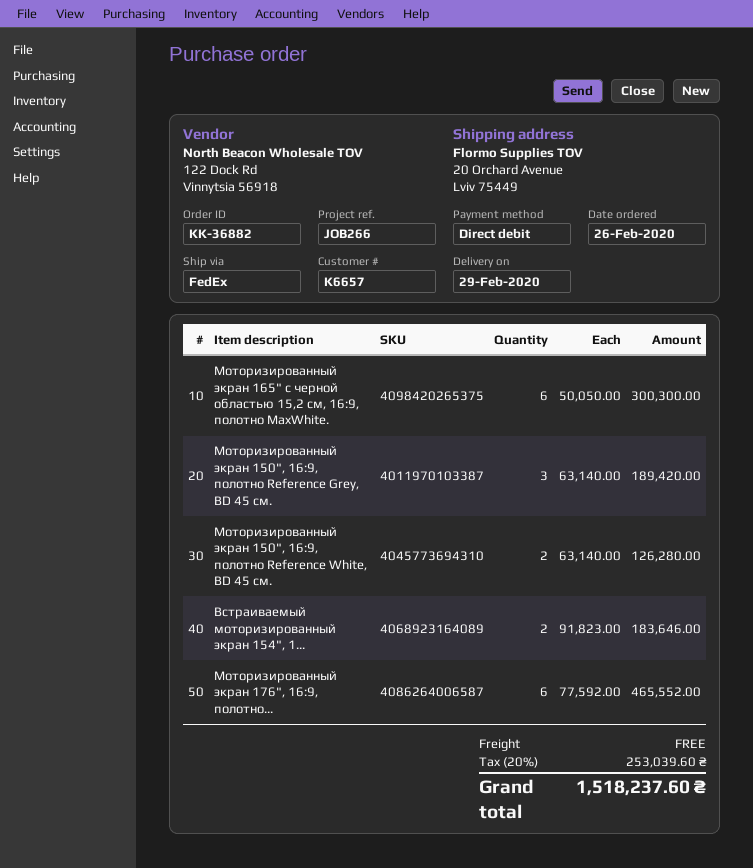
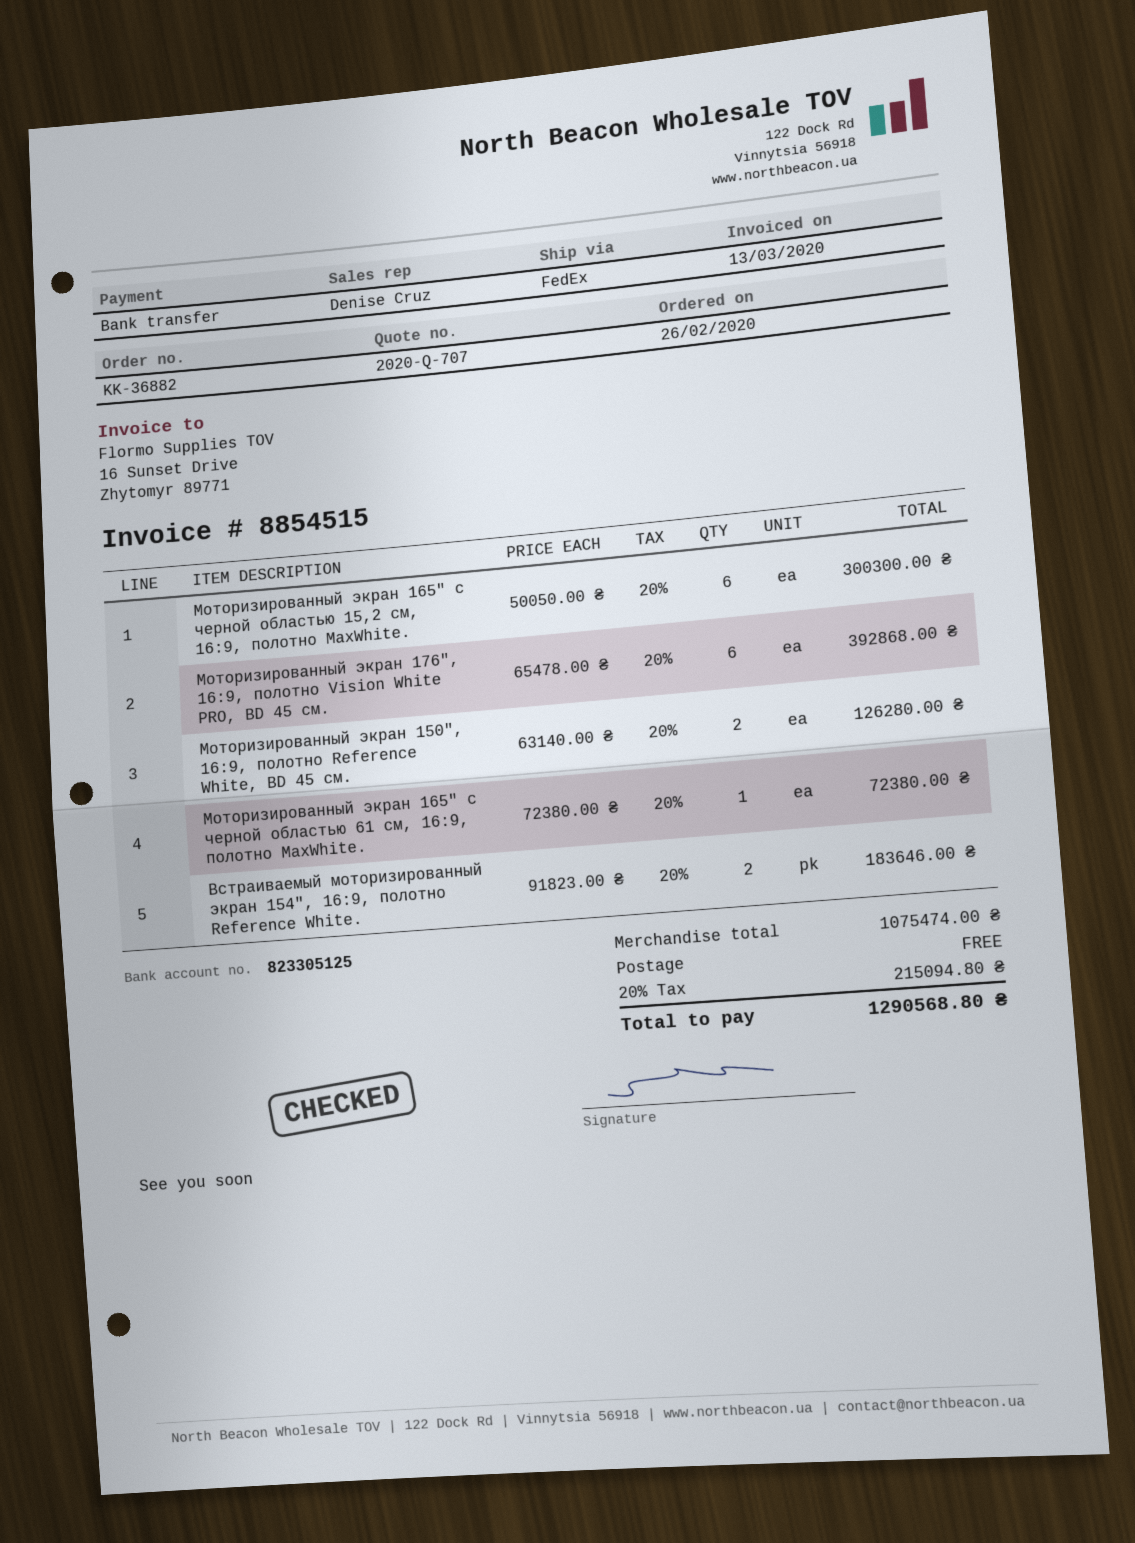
payment method: direct debit -> bank transfer
Моторизированный экран 150", 16:9, полотно Reference Grey, BD 45 см.: 3 x 63140.00 = 189420.00 -> none
Моторизированный экран 176", 16:9, полотно...: 6 x 77592.00 = 465552.00 -> 6 x 65478.00 = 392868.00
Моторизированный экран 165" с черной областью 61 см, 16:9, полотно MaxWhite.: none -> 1 x 72380.00 = 72380.00
tax: 20% = 253039.60 -> 20% = 215094.80
total: 1518237.60 -> 1290568.80

